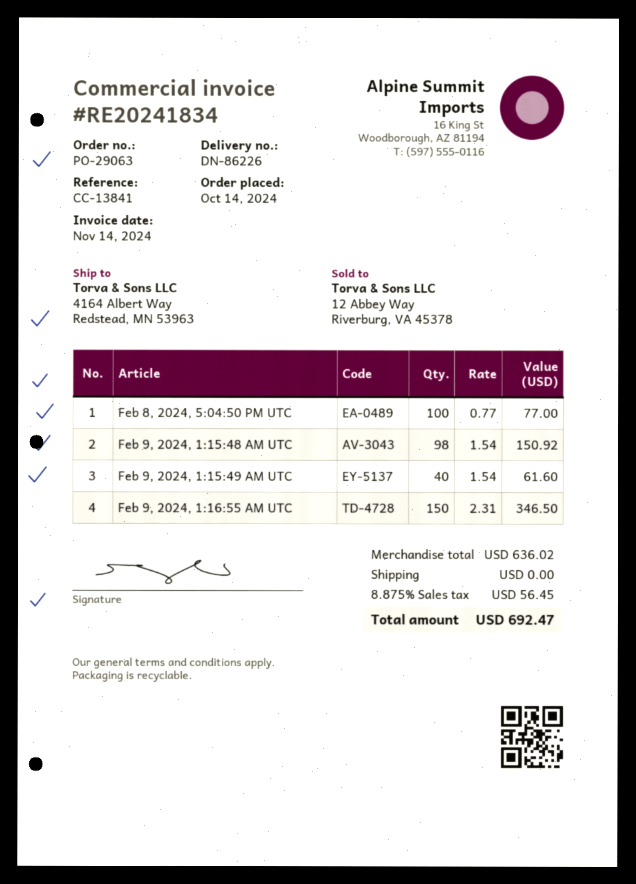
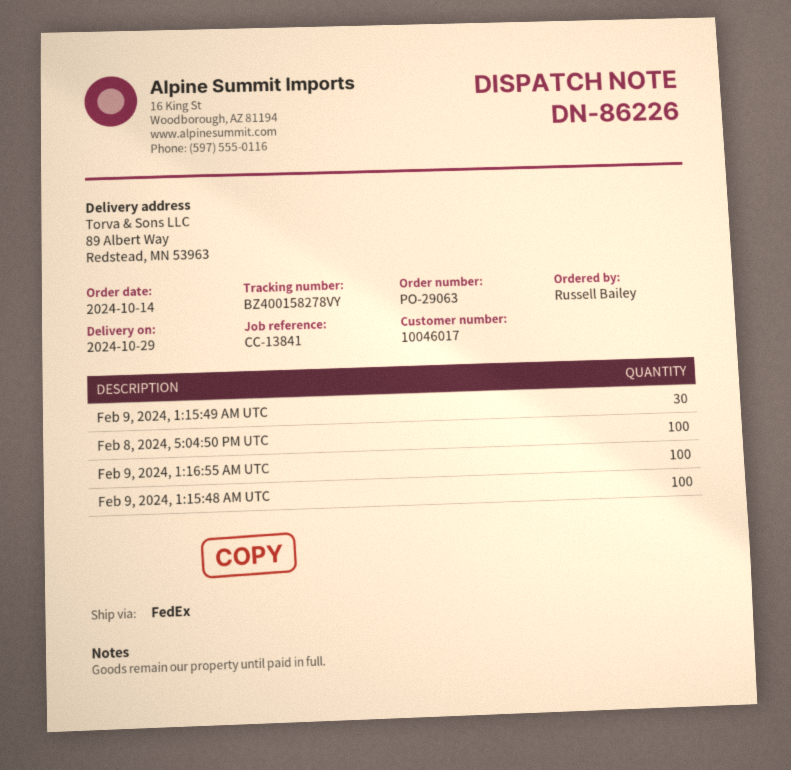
ship to: 4164 Albert Way, Redstead, MN 53963 -> 89 Albert Way, Redstead, MN 53963
Feb 9, 2024, 1:15:48 AM UTC: 98 -> 100
Feb 9, 2024, 1:15:49 AM UTC: 40 -> 30
Feb 9, 2024, 1:16:55 AM UTC: 150 -> 100

